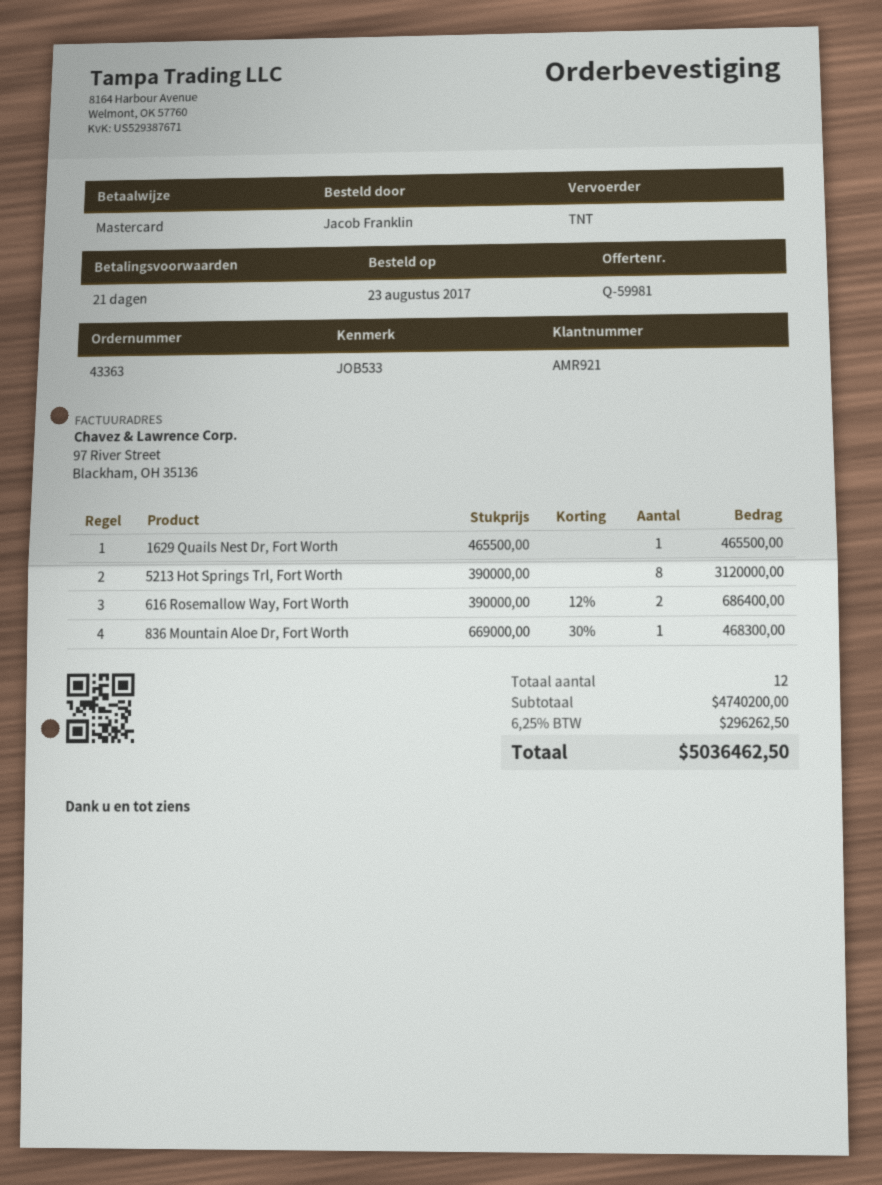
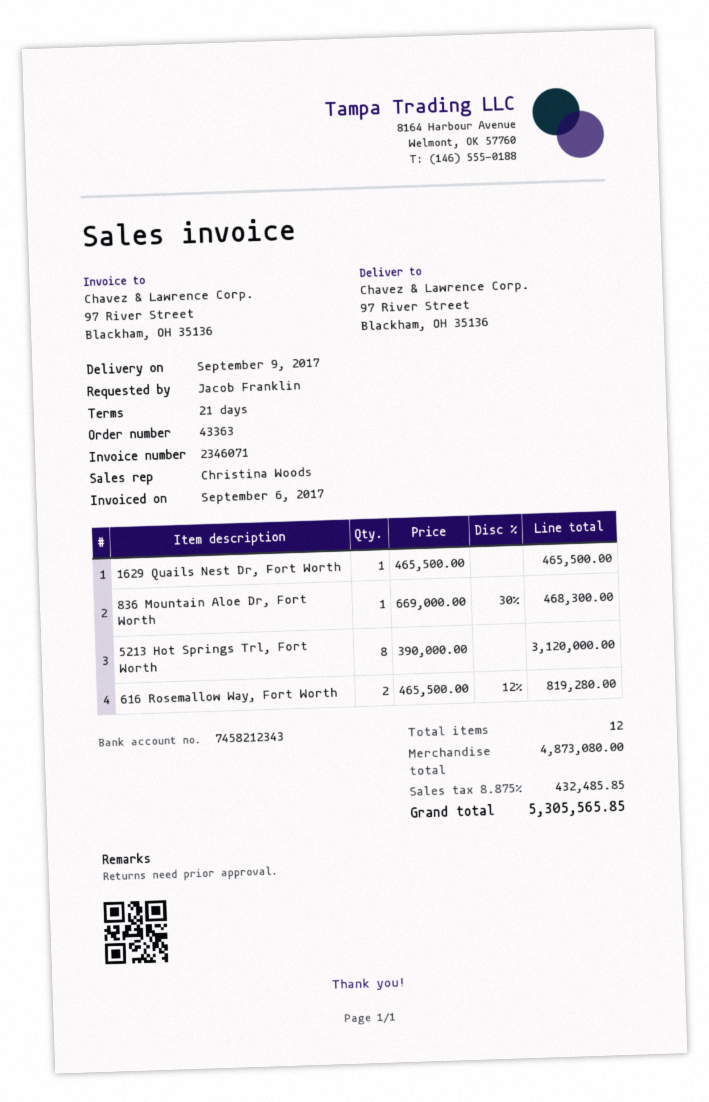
616 Rosemallow Way, Fort Worth: 2 x 390000.00 - 12% = 686400.00 -> 2 x 465500.00 - 12% = 819280.00
subtotal: 4740200.00 -> 4873080.00
tax: 6.25% = 296262.50 -> 8.875% = 432485.85
total: 5036462.50 -> 5305565.85

